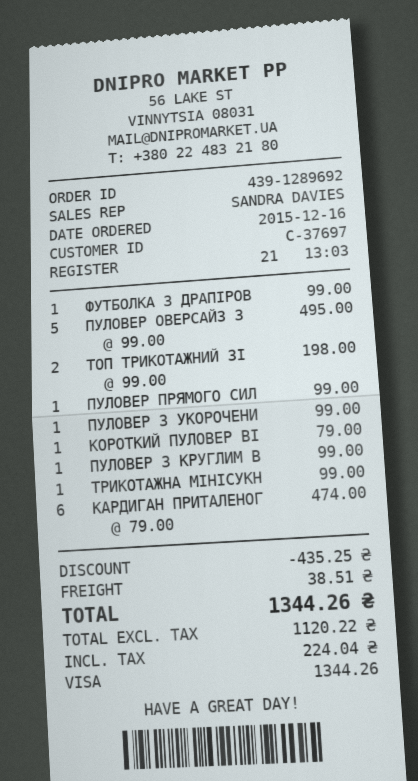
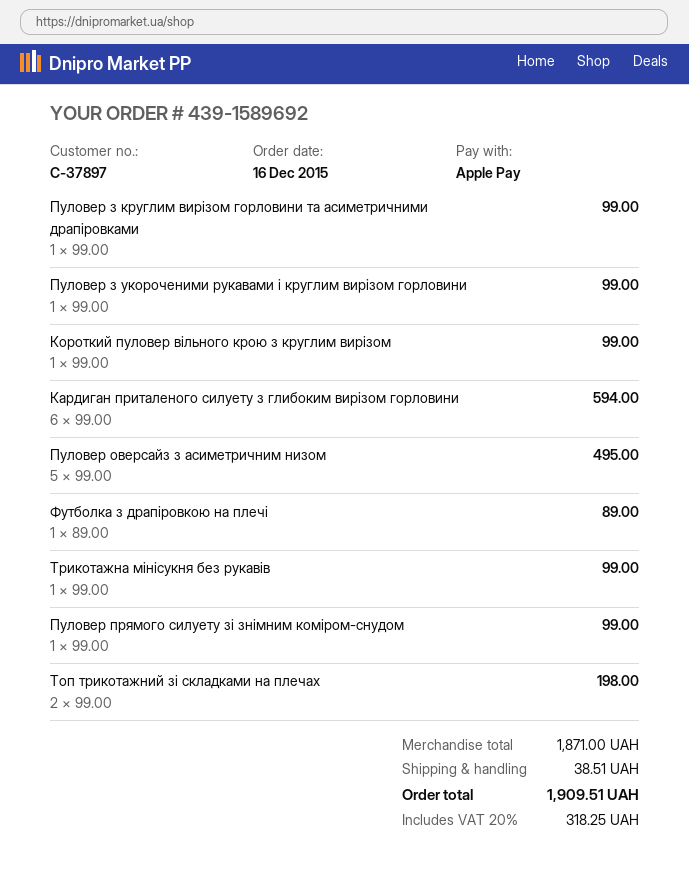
order number: 439-1289692 -> 439-1589692
customer number: C-37697 -> C-37897
payment method: Visa -> Apple Pay
ФУТБОЛКА З ДРАПІРОВ: 1 x 99.00 = 99.00 -> 1 x 89.00 = 89.00
КОРОТКИЙ ПУЛОВЕР ВІ: 1 x 79.00 = 79.00 -> 1 x 99.00 = 99.00
КАРДИГАН ПРИТАЛЕНОГ: 6 x 79.00 = 474.00 -> 6 x 99.00 = 594.00
discount: 435.25 -> none
tax: 224.04 -> 318.25
total: 1344.26 -> 1909.51

